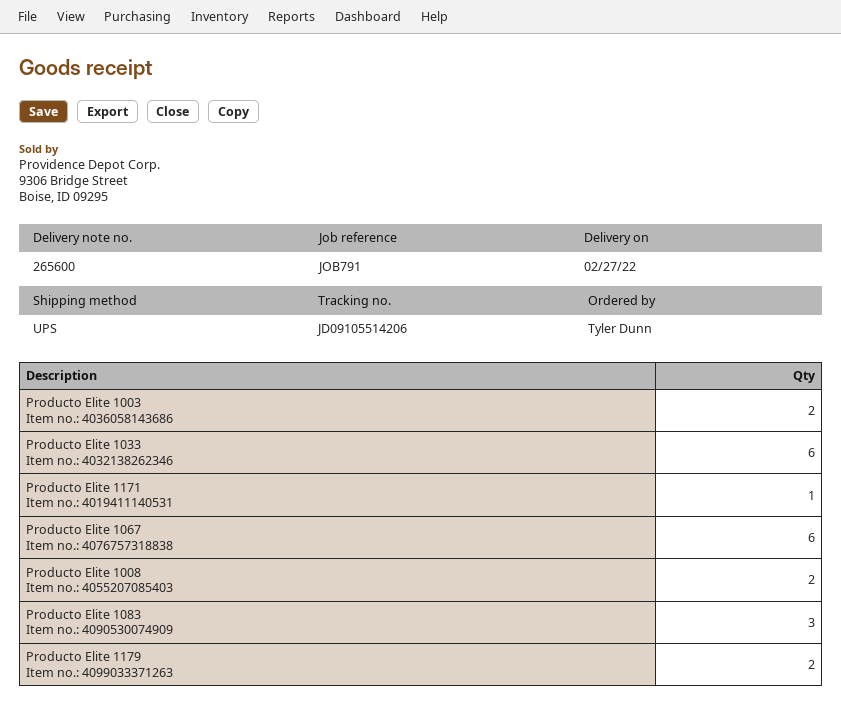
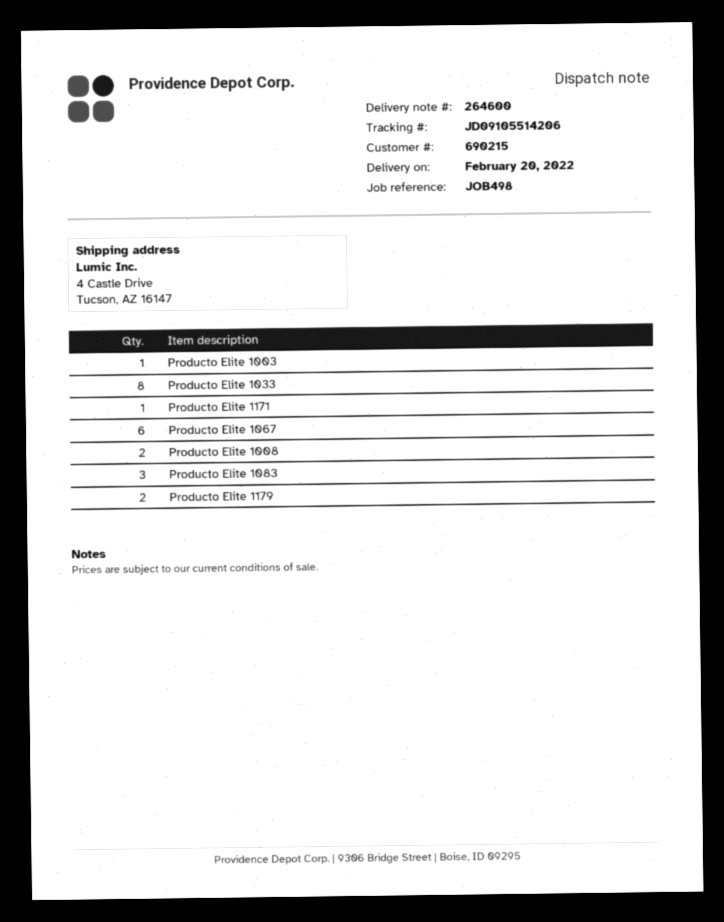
delivery note number: 265600 -> 264600
delivery date: 2022-02-27 -> 2022-02-20
reference: JOB791 -> JOB498
Producto Elite 1003: 2 -> 1
Producto Elite 1033: 6 -> 8

